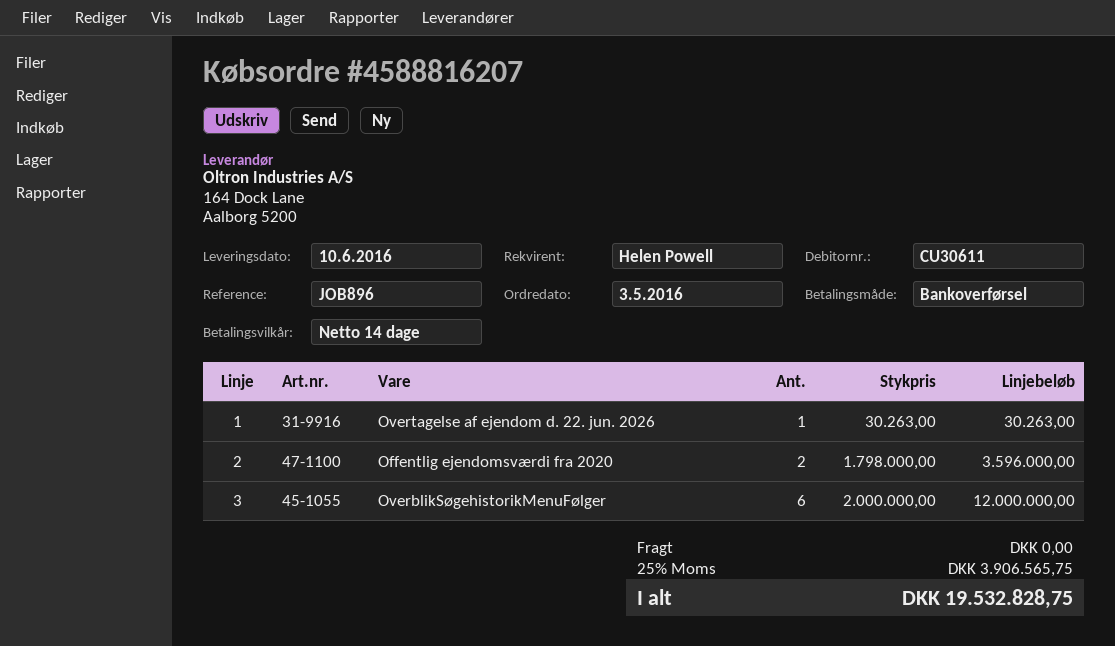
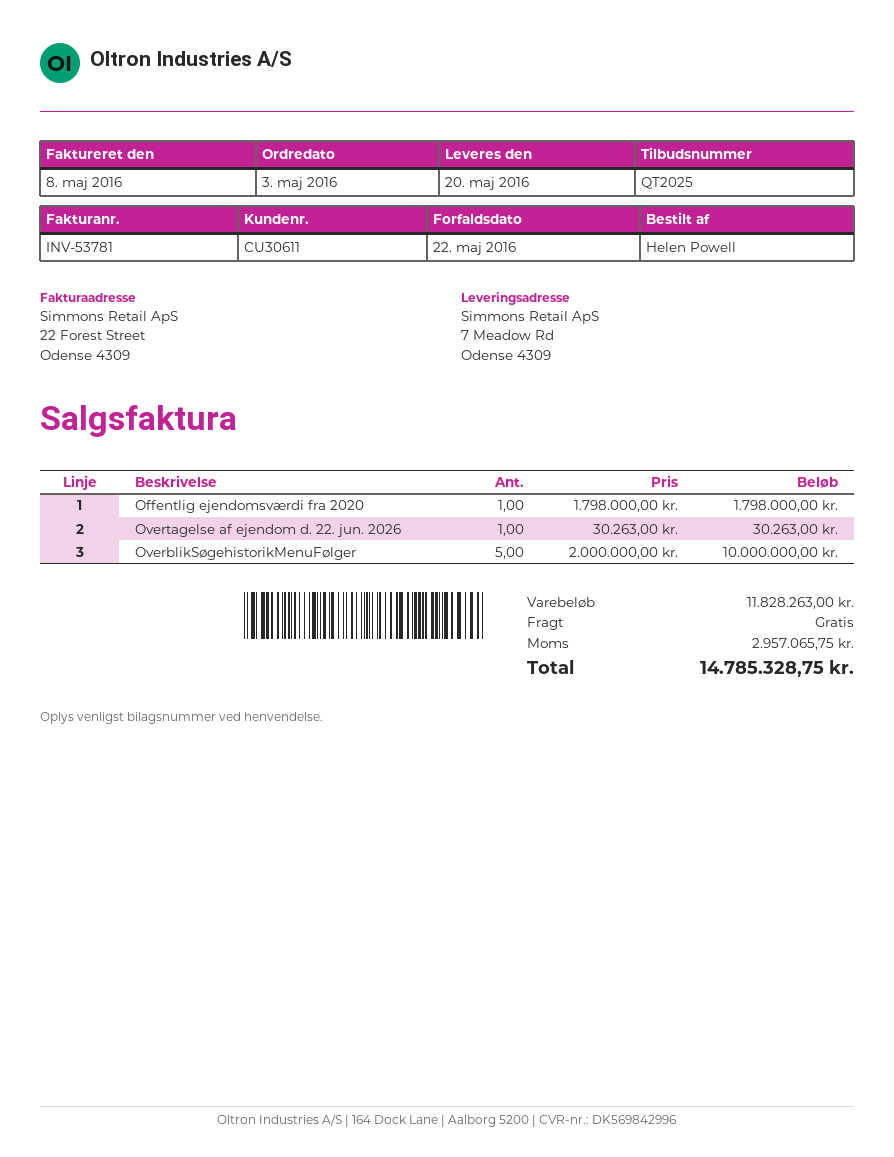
delivery date: 2016-06-10 -> 2016-05-20
Offentlig ejendomsværdi fra 2020: 2 x 1798000.00 = 3596000.00 -> 1 x 1798000.00 = 1798000.00
OverblikSøgehistorikMenuFølger: 6 x 2000000.00 = 12000000.00 -> 5 x 2000000.00 = 10000000.00
tax: 3906565.75 -> 2957065.75
total: 19532828.75 -> 14785328.75

